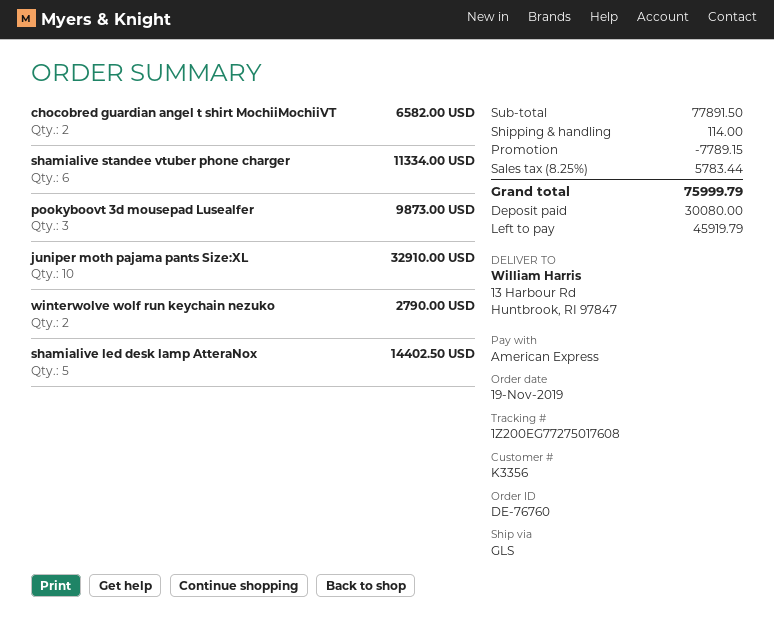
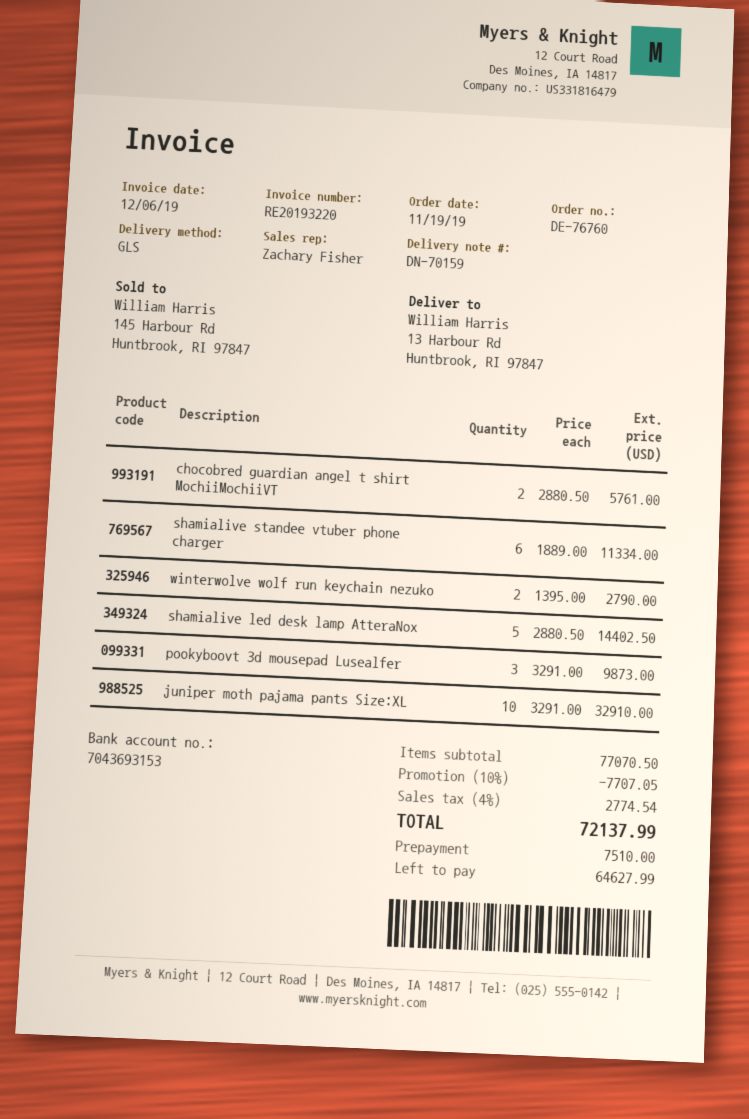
chocobred guardian angel t shirt MochiiMochiiVT: 2 for 6582.00 -> 2 for 5761.00
subtotal: 77891.50 -> 77070.50
discount: 7789.15 -> 7707.05
shipping: 114.00 -> none
tax: 8.25% = 5783.44 -> 4% = 2774.54
total: 75999.79 -> 72137.99
deposit: 30080.00 -> 7510.00
balance: 45919.79 -> 64627.99

